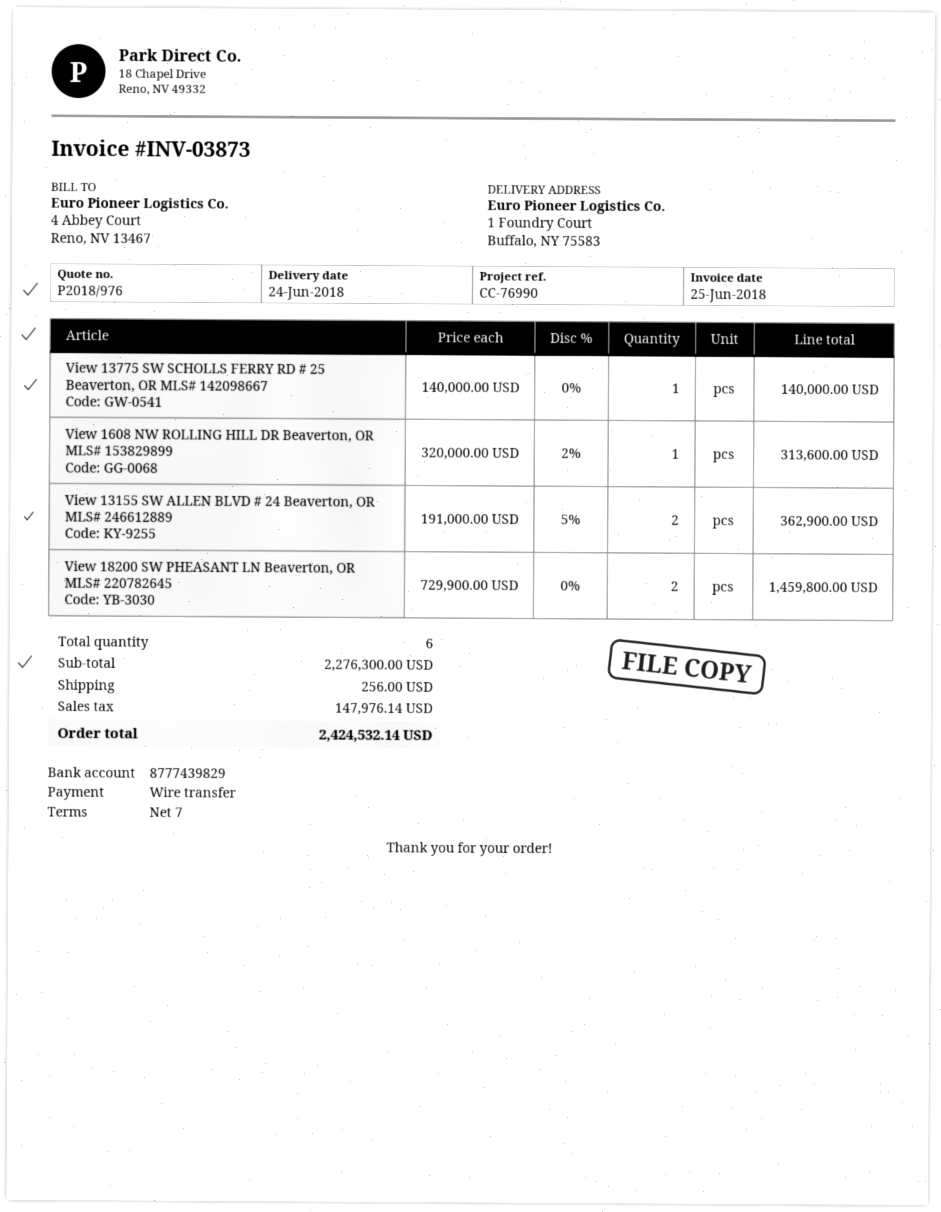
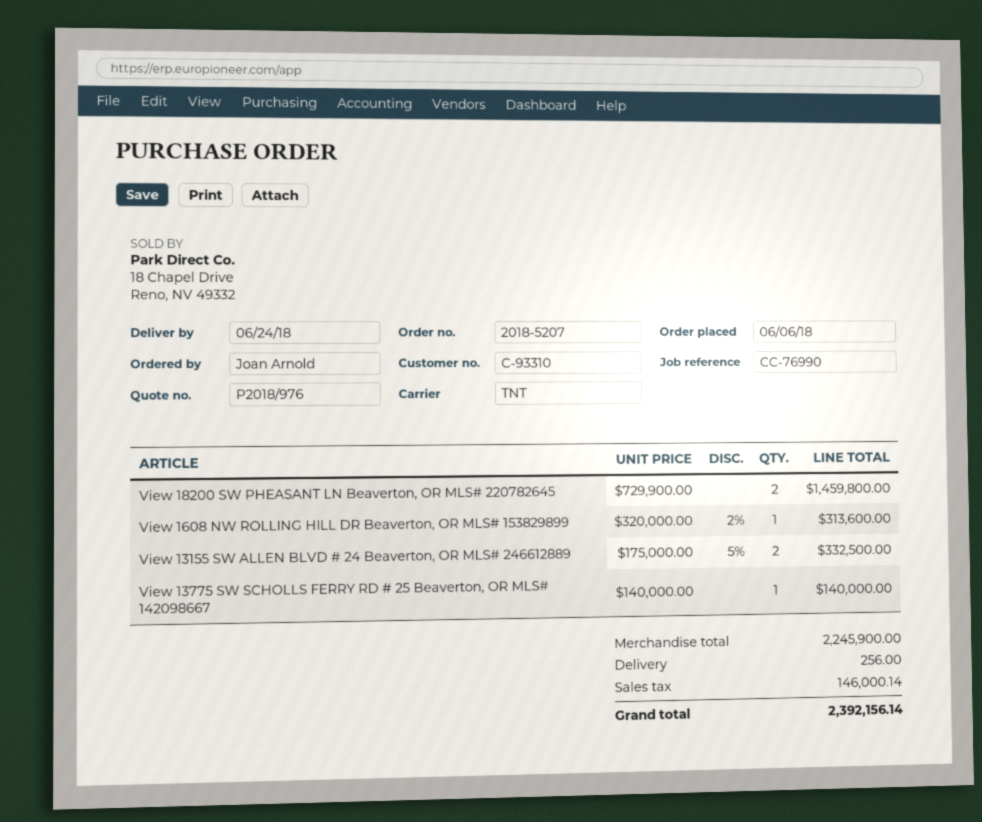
View 13155 SW ALLEN BLVD # 24 Beaverton, OR MLS# 246612889: 2 x 191000.00 - 5% = 362900.00 -> 2 x 175000.00 - 5% = 332500.00
subtotal: 2276300.00 -> 2245900.00
tax: 147976.14 -> 146000.14
total: 2424532.14 -> 2392156.14

